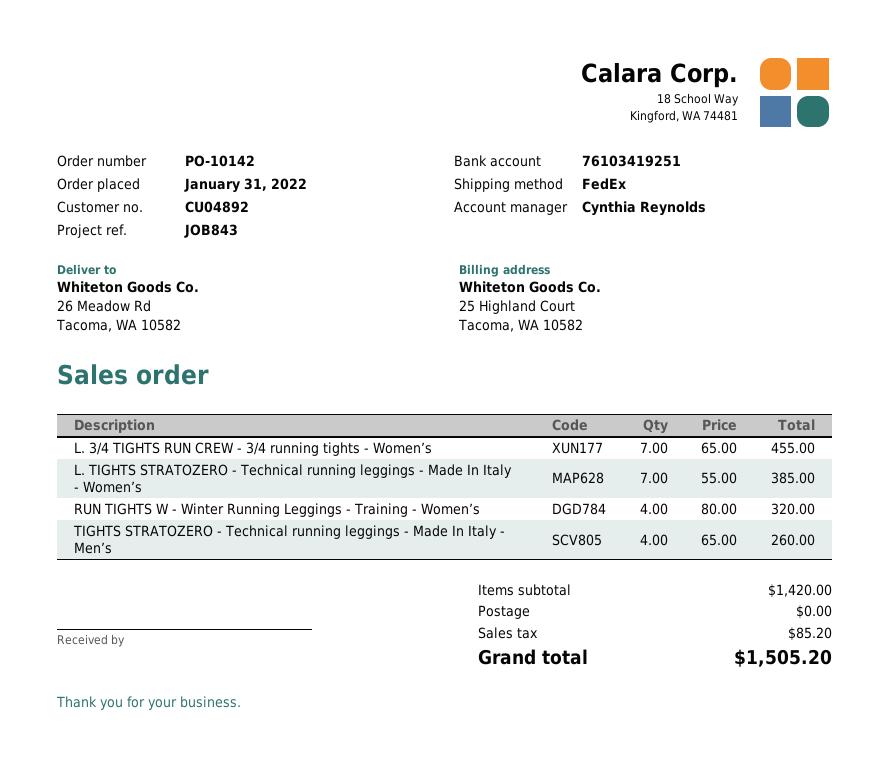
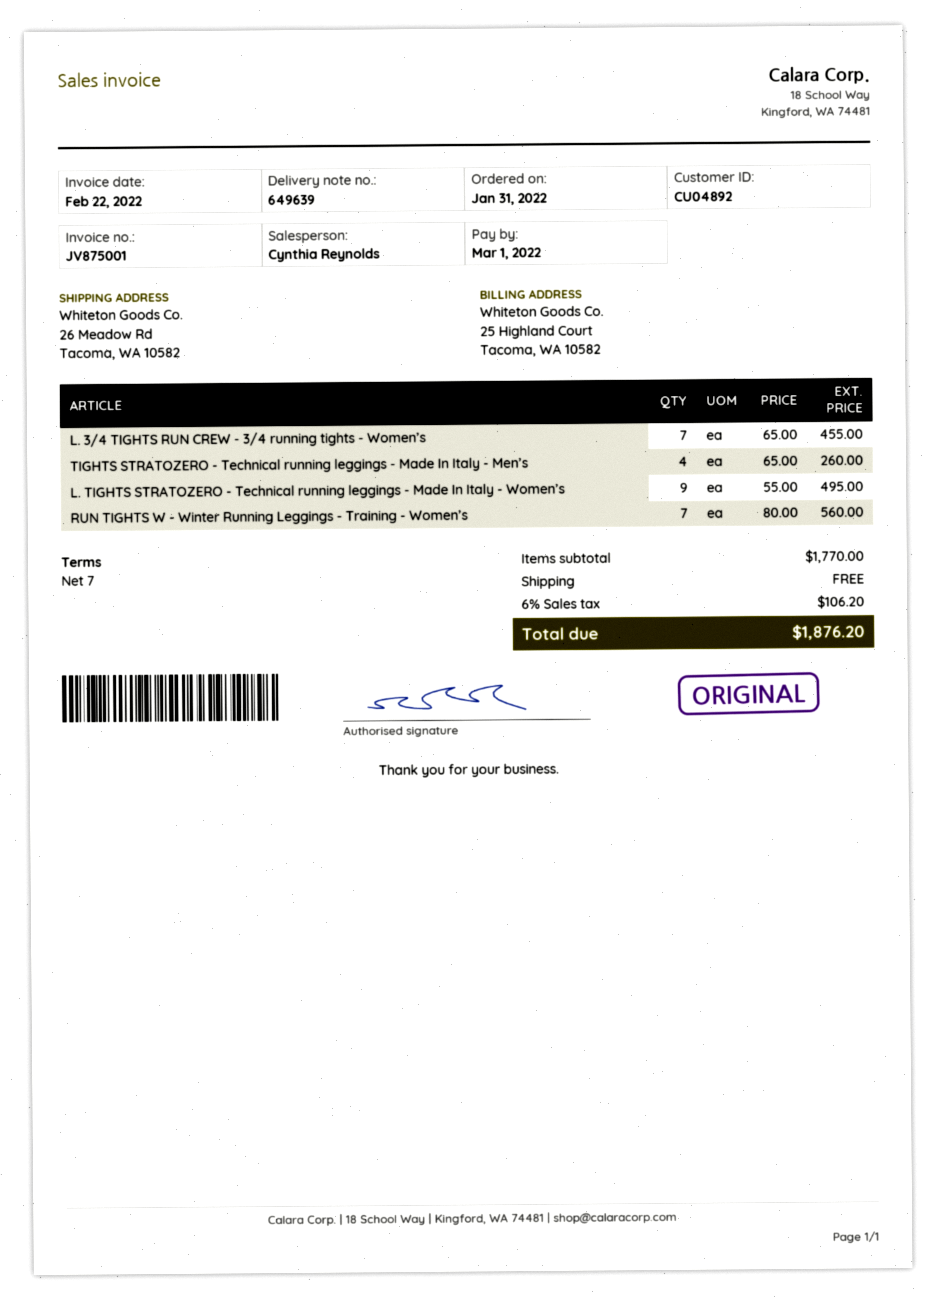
L. TIGHTS STRATOZERO - Technical running leggings - Made In Italy - Women’s: 7 x 55.00 = 385.00 -> 9 x 55.00 = 495.00
RUN TIGHTS W - Winter Running Leggings - Training - Women’s: 4 x 80.00 = 320.00 -> 7 x 80.00 = 560.00
subtotal: 1420.00 -> 1770.00
tax: 85.20 -> 106.20
total: 1505.20 -> 1876.20

